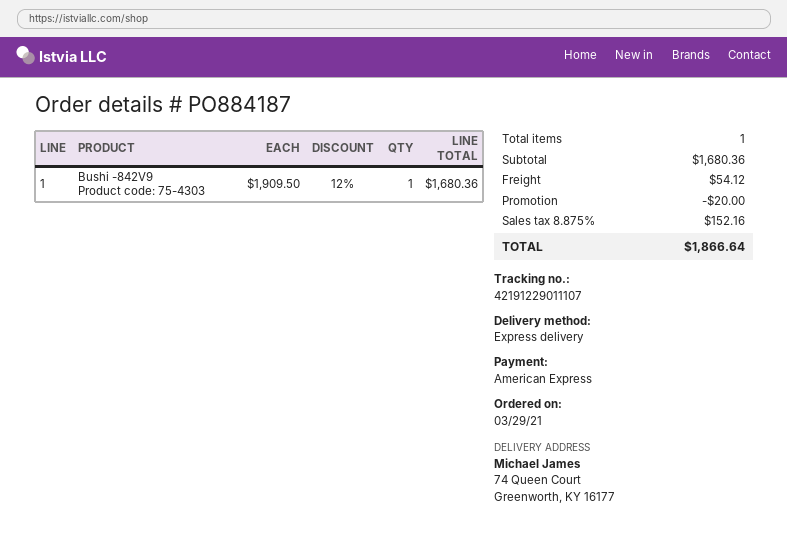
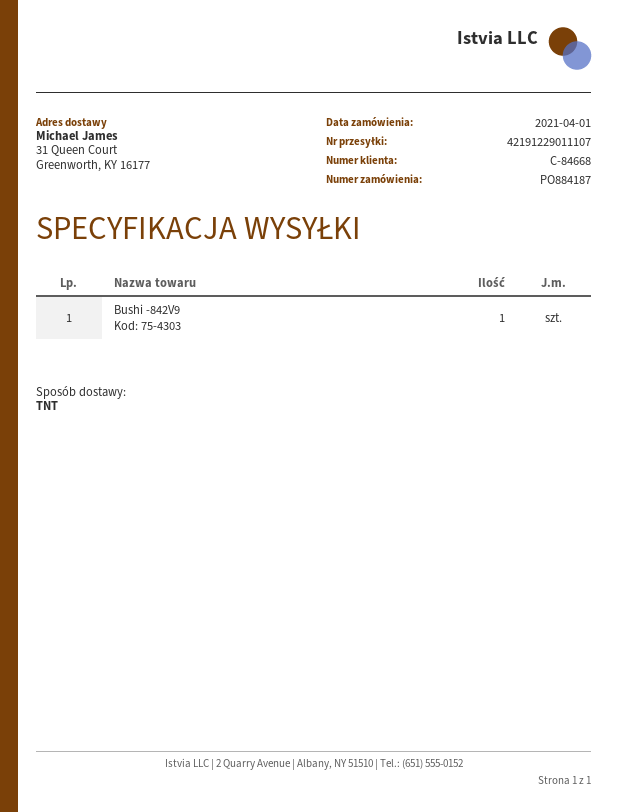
order date: 2021-03-29 -> 2021-04-01
shipping method: express -> TNT
ship to: 74 Queen Court, Greenworth, KY 16177 -> 31 Queen Court, Greenworth, KY 16177

